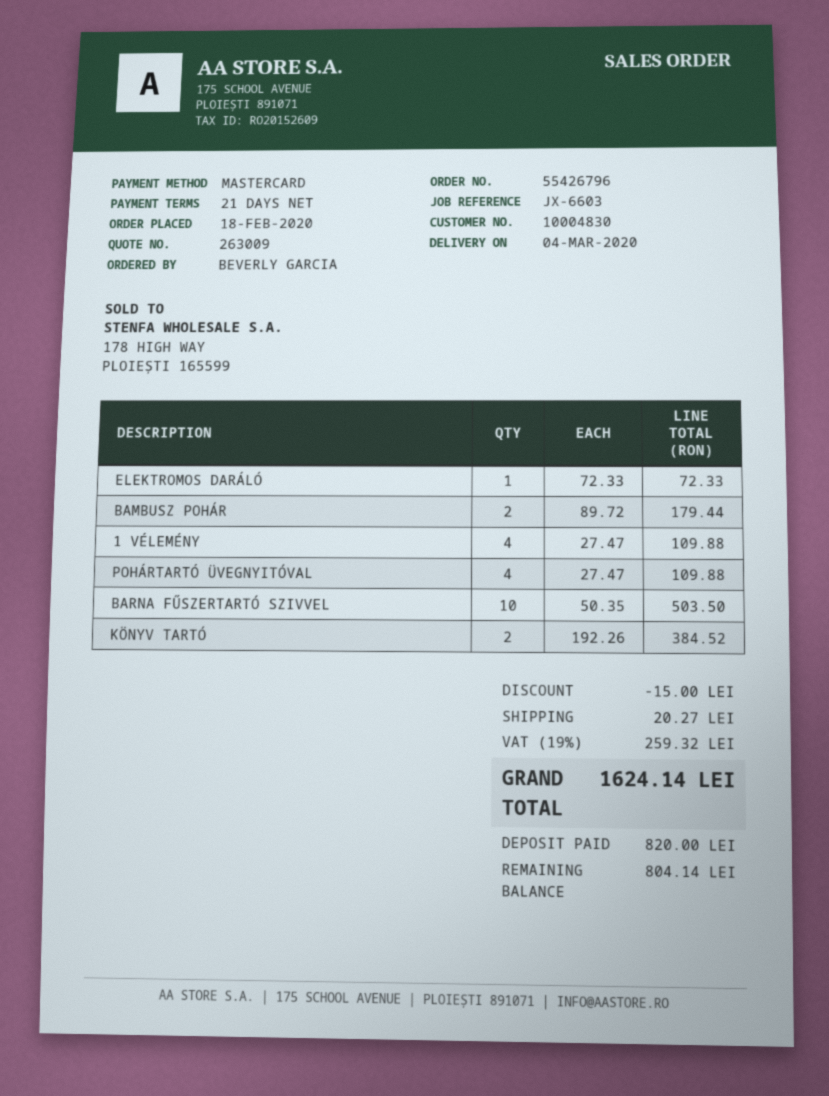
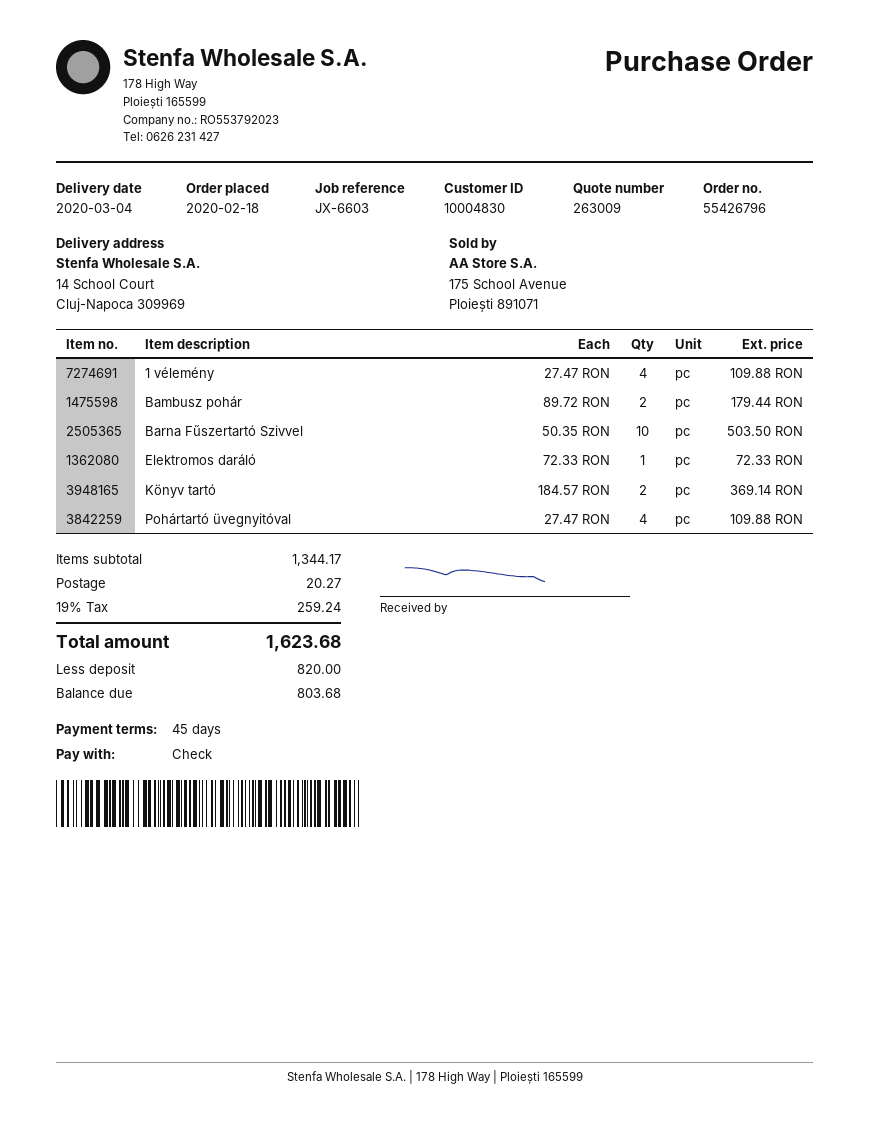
payment terms: 21 days -> 45 days
payment method: Mastercard -> cheque
KÖNYV TARTÓ: 2 x 192.26 = 384.52 -> 2 x 184.57 = 369.14
discount: 15.00 -> none
tax: 19% = 259.32 -> 19% = 259.24
total: 1624.14 -> 1623.68
balance: 804.14 -> 803.68

